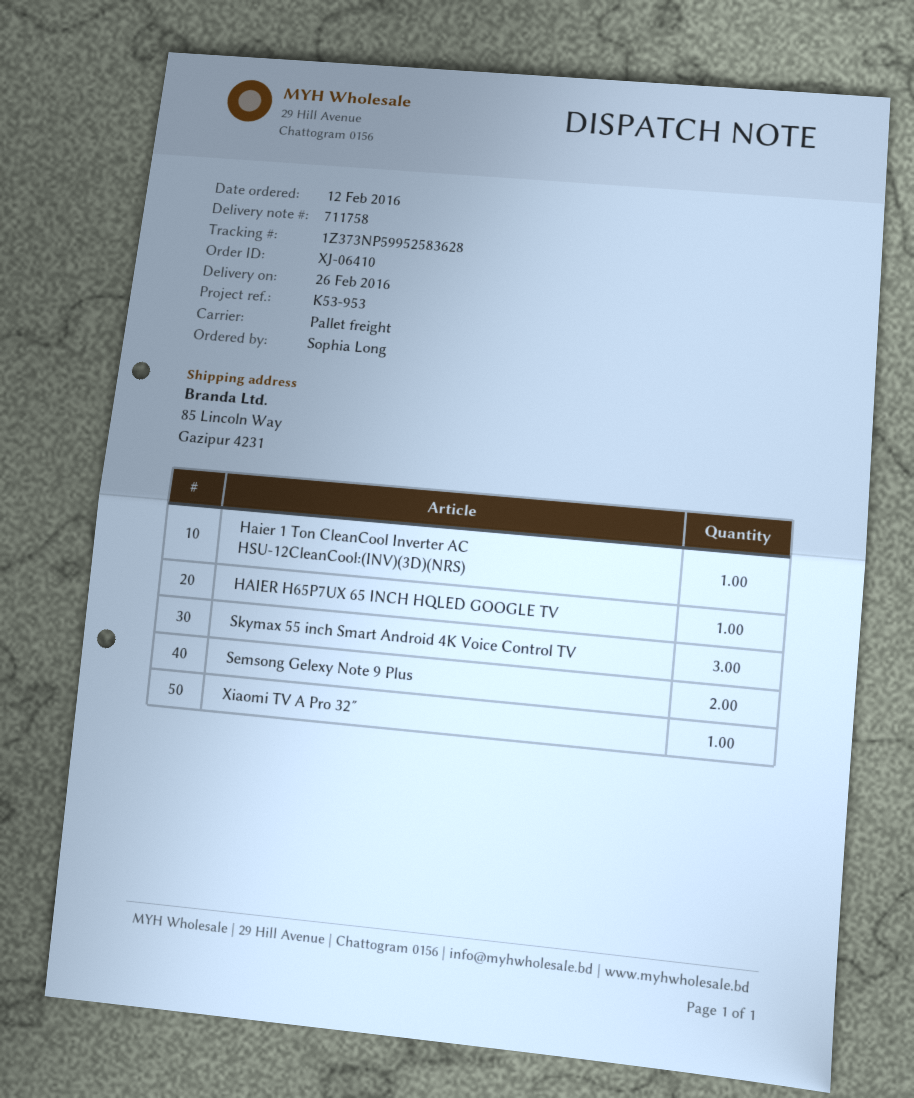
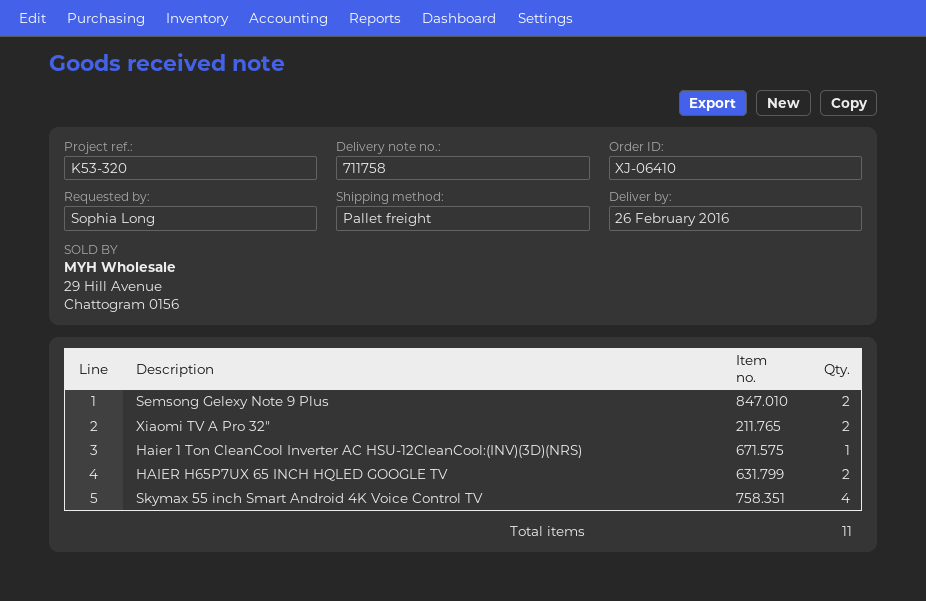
reference: K53-953 -> K53-320
HAIER H65P7UX 65 INCH HQLED GOOGLE TV: 1 -> 2
Skymax 55 inch Smart Android 4K Voice Control TV: 3 -> 4
Xiaomi TV A Pro 32″: 1 -> 2

